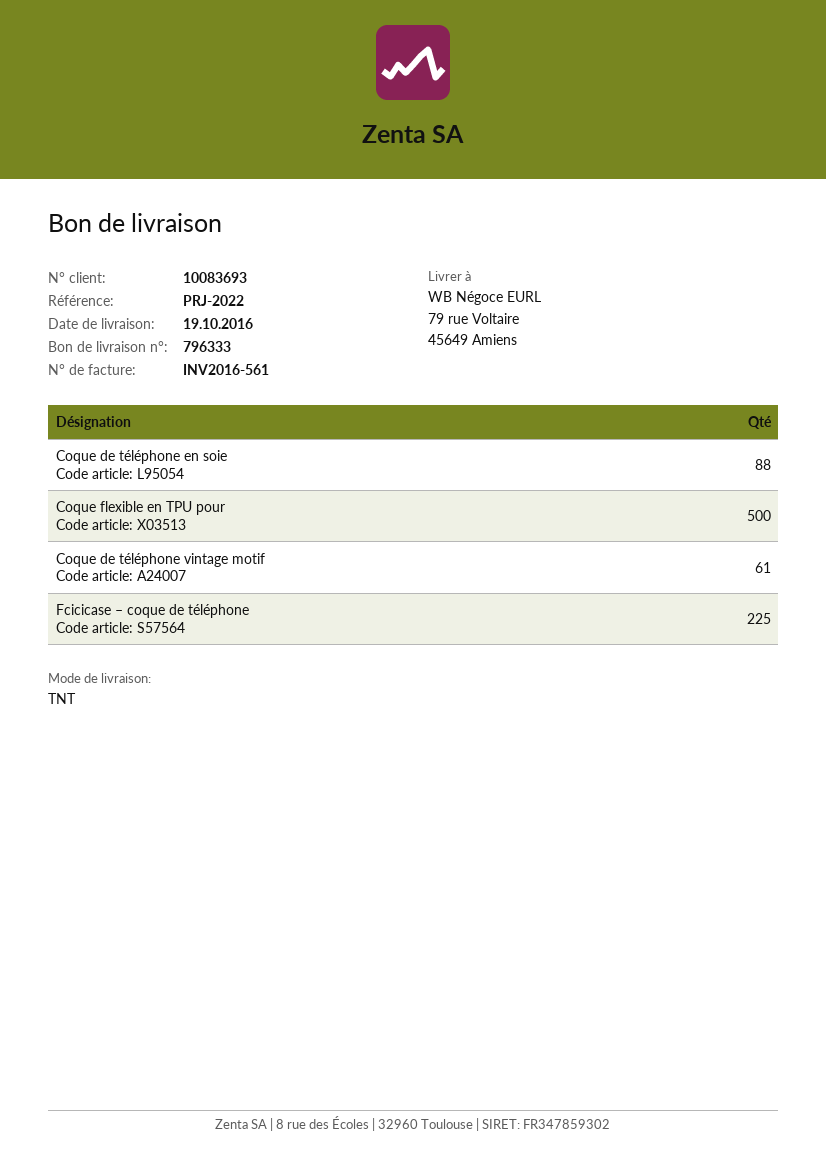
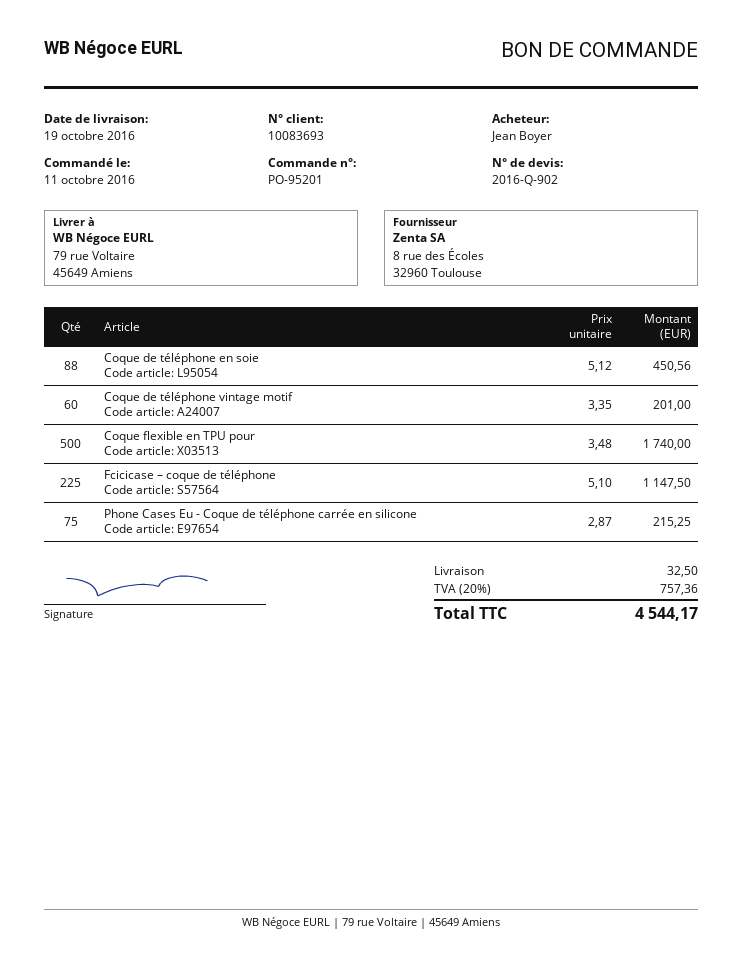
Coque de téléphone vintage motif: 61 -> 60
Phone Cases Eu - Coque de téléphone carrée en silicone: none -> 75

